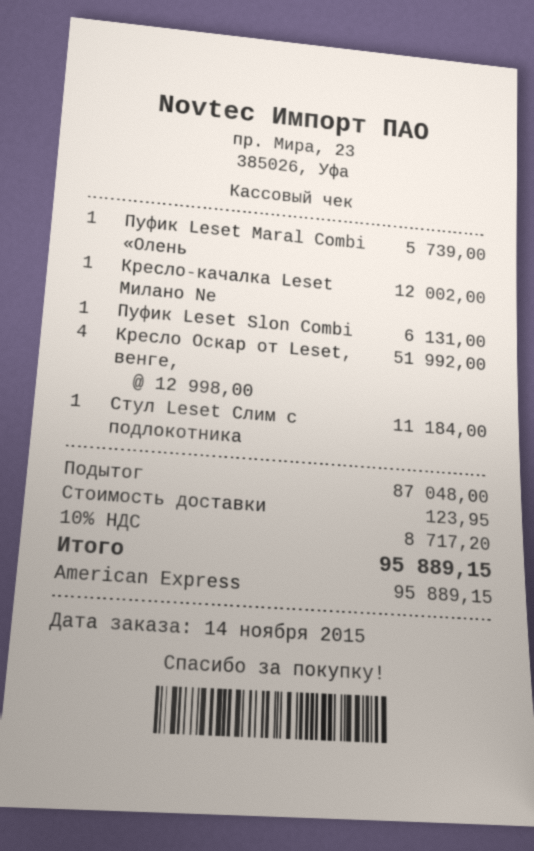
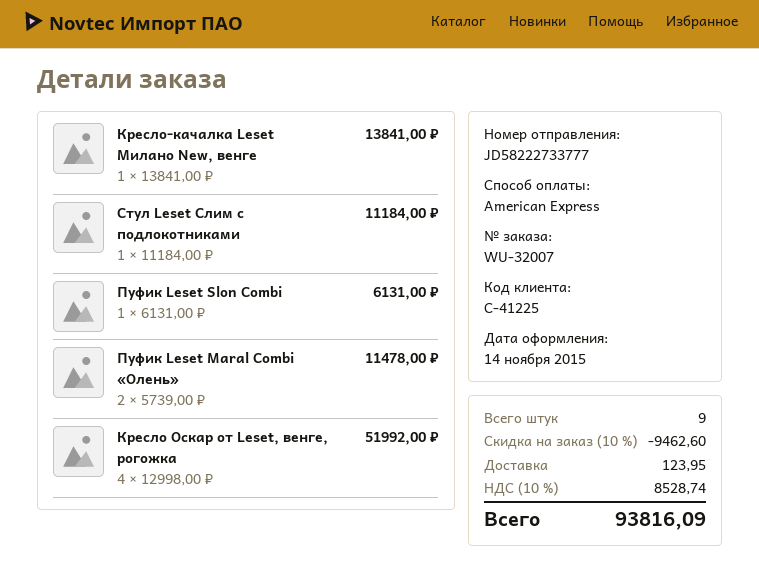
Пуфик Leset Maral Combi «Олень: 1 x 5739.00 = 5739.00 -> 2 x 5739.00 = 11478.00
Кресло-качалка Leset Милано Ne: 1 x 12002.00 = 12002.00 -> 1 x 13841.00 = 13841.00
discount: none -> 10% = 9462.60
tax: 10% = 8717.20 -> 10% = 8528.74
total: 95889.15 -> 93816.09

